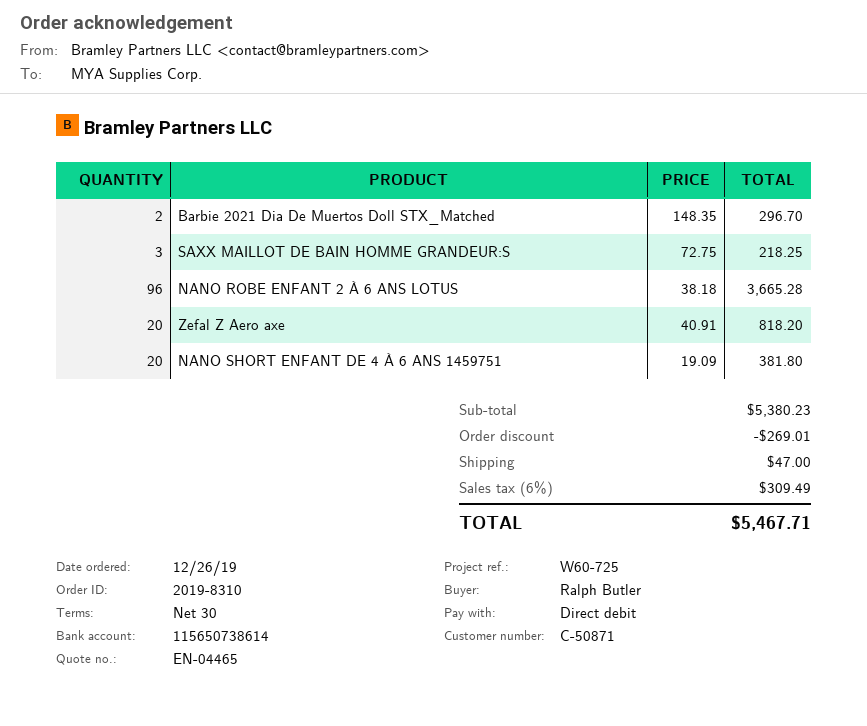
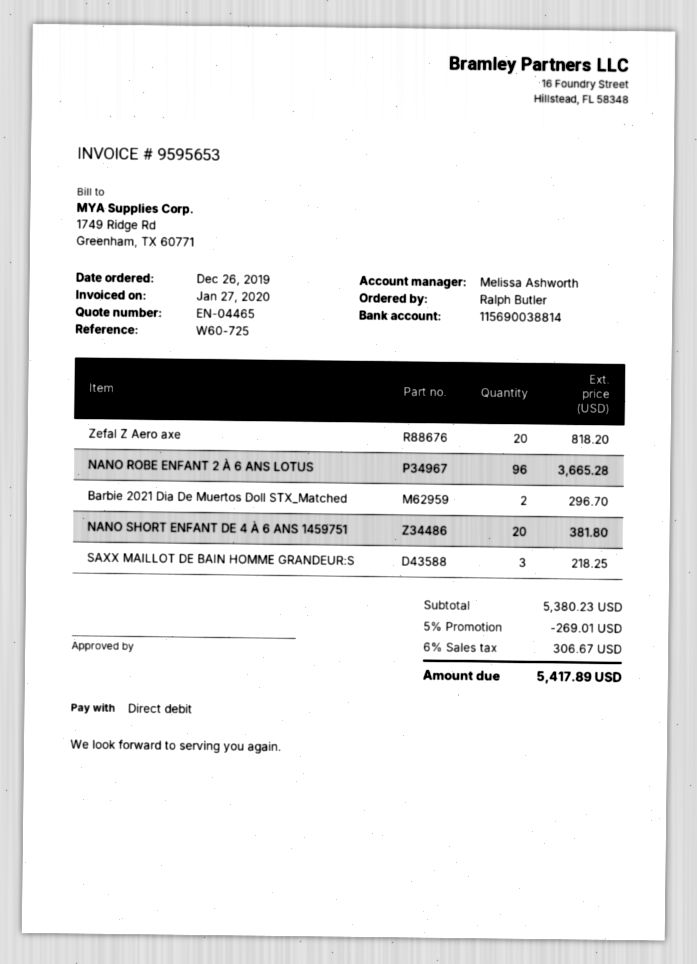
bank account: 115650738614 -> 115690038814
shipping: 47.00 -> none
tax: 6% = 309.49 -> 6% = 306.67
total: 5467.71 -> 5417.89

